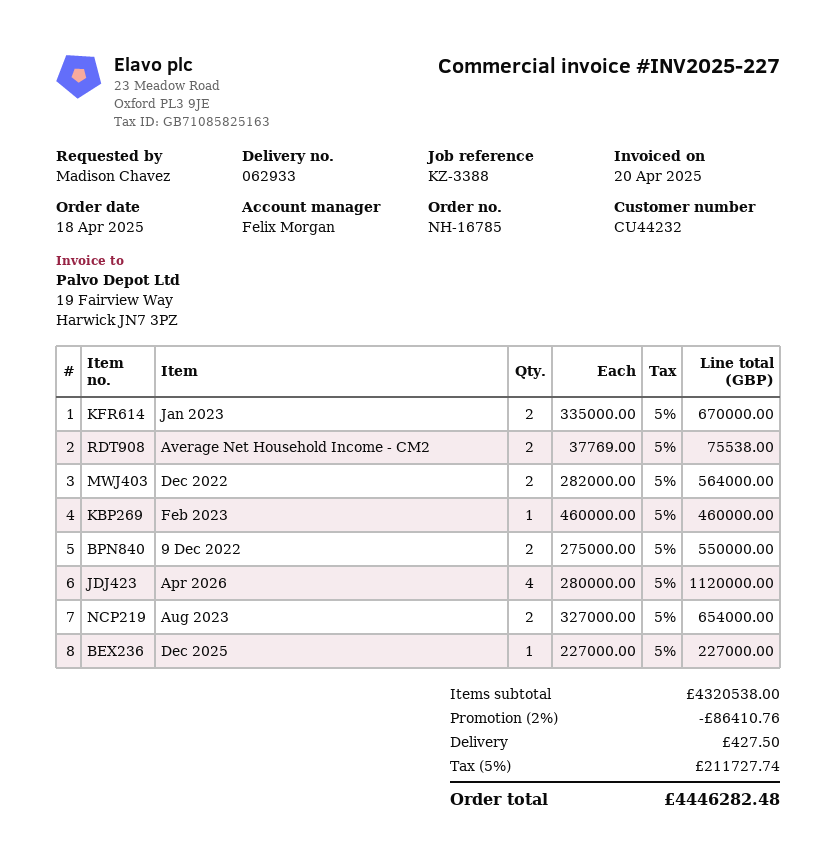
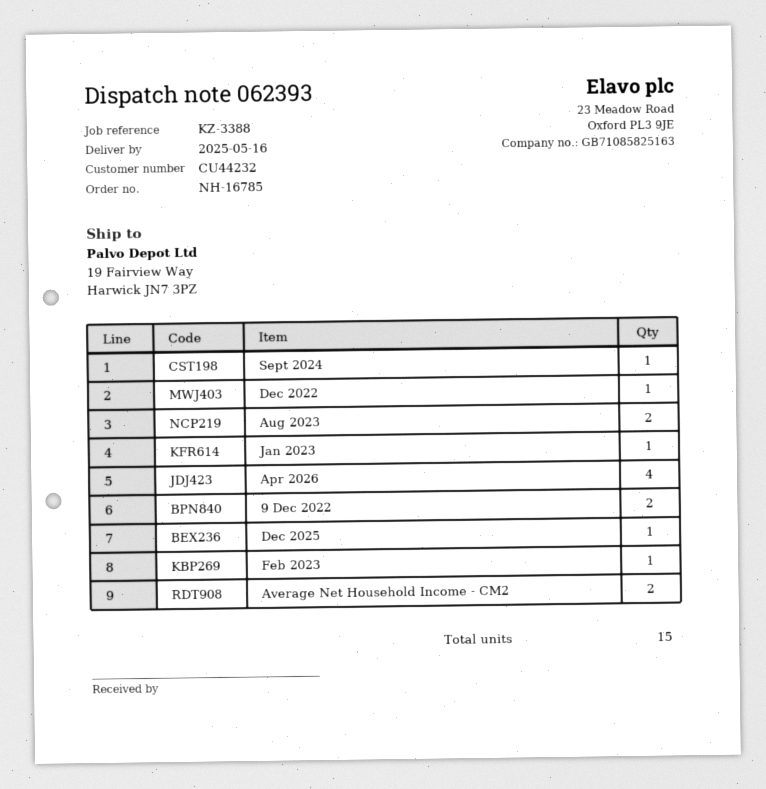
delivery note number: 062933 -> 062393
Jan 2023: 2 -> 1
Dec 2022: 2 -> 1
Sept 2024: none -> 1

